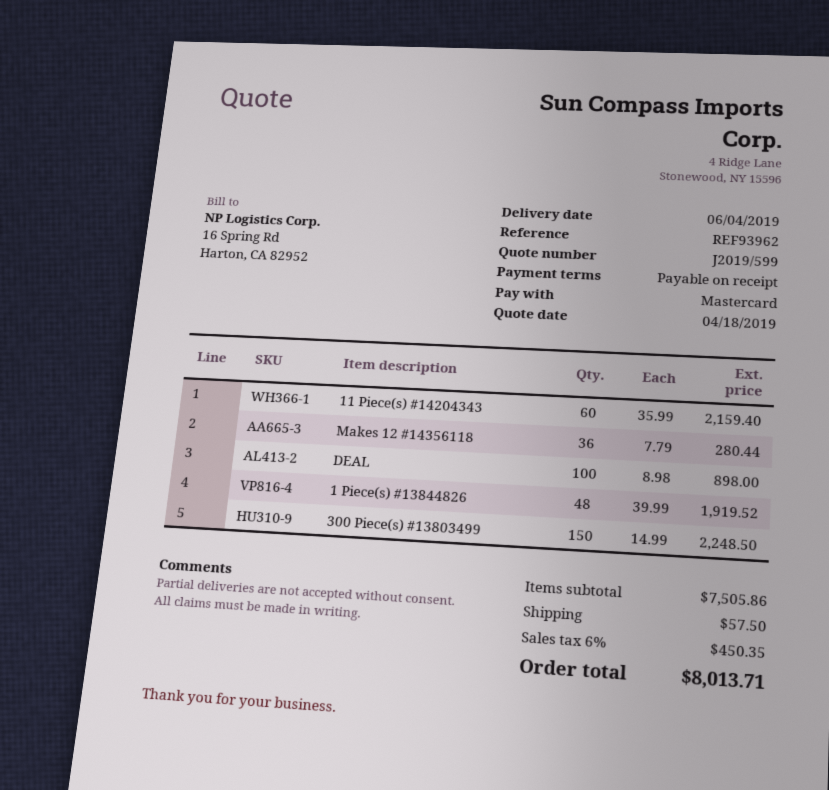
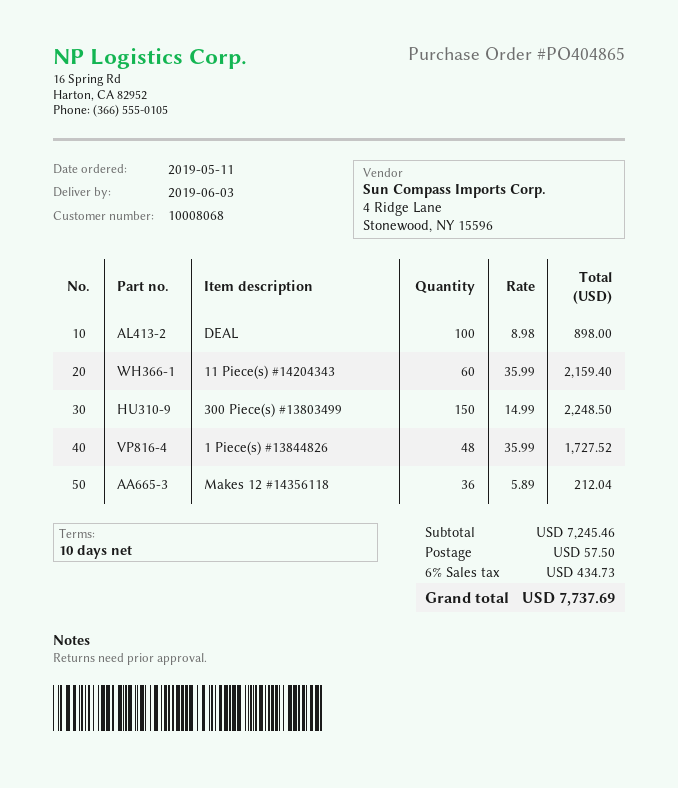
delivery date: 2019-06-04 -> 2019-06-03
payment terms: on receipt -> 10 days
Makes 12 #14356118: 36 x 7.79 = 280.44 -> 36 x 5.89 = 212.04
1 Piece(s) #13844826: 48 x 39.99 = 1919.52 -> 48 x 35.99 = 1727.52
subtotal: 7505.86 -> 7245.46
tax: 6% = 450.35 -> 6% = 434.73
total: 8013.71 -> 7737.69

